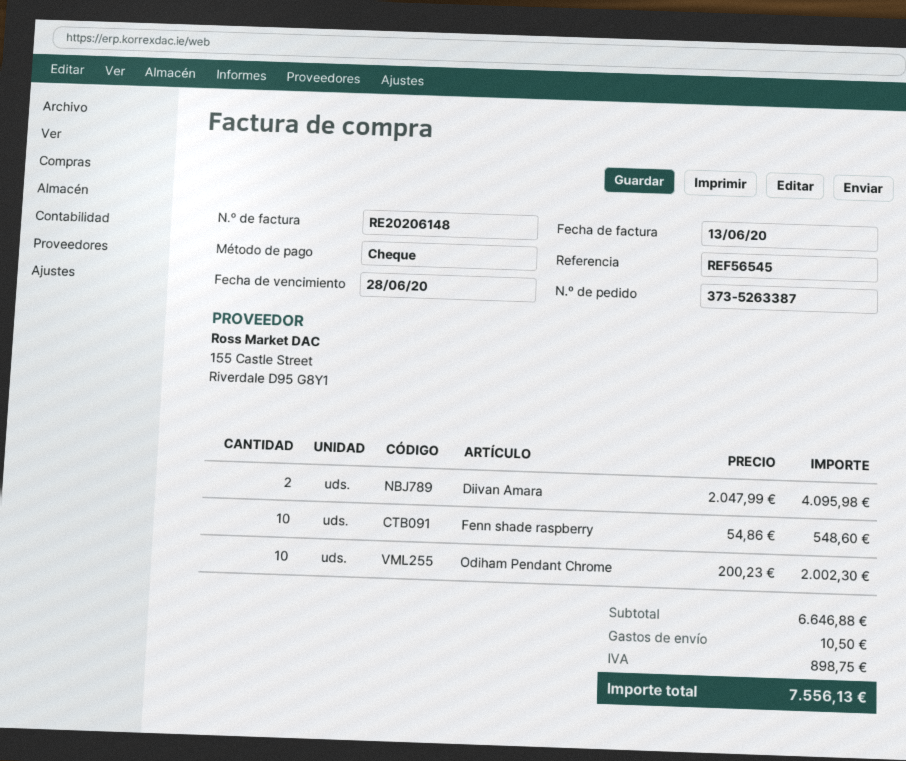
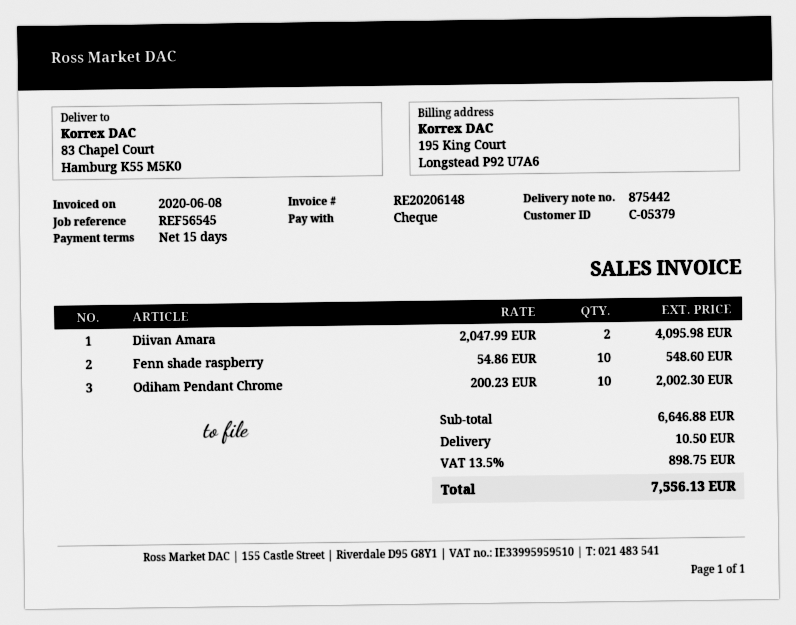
invoice date: 2020-06-13 -> 2020-06-08

